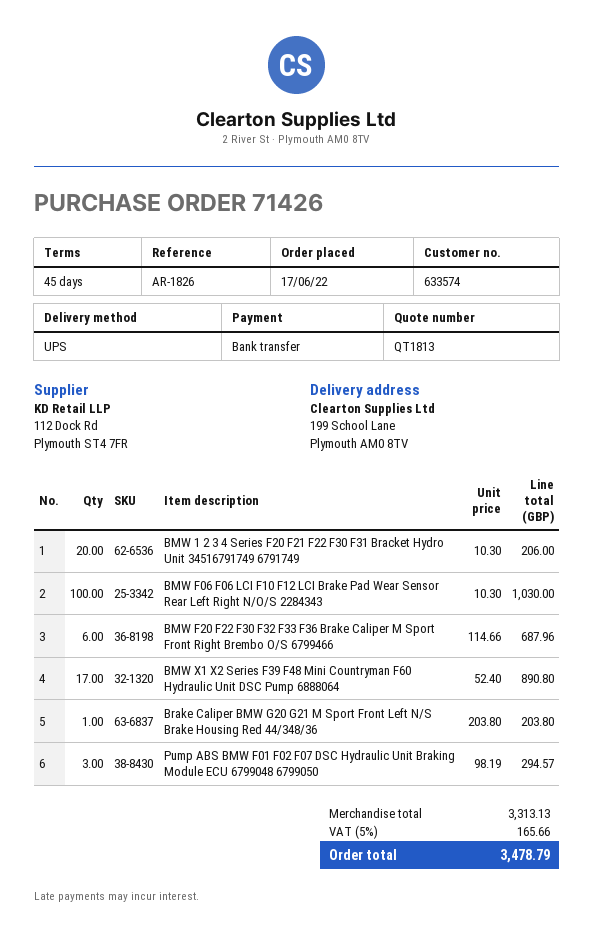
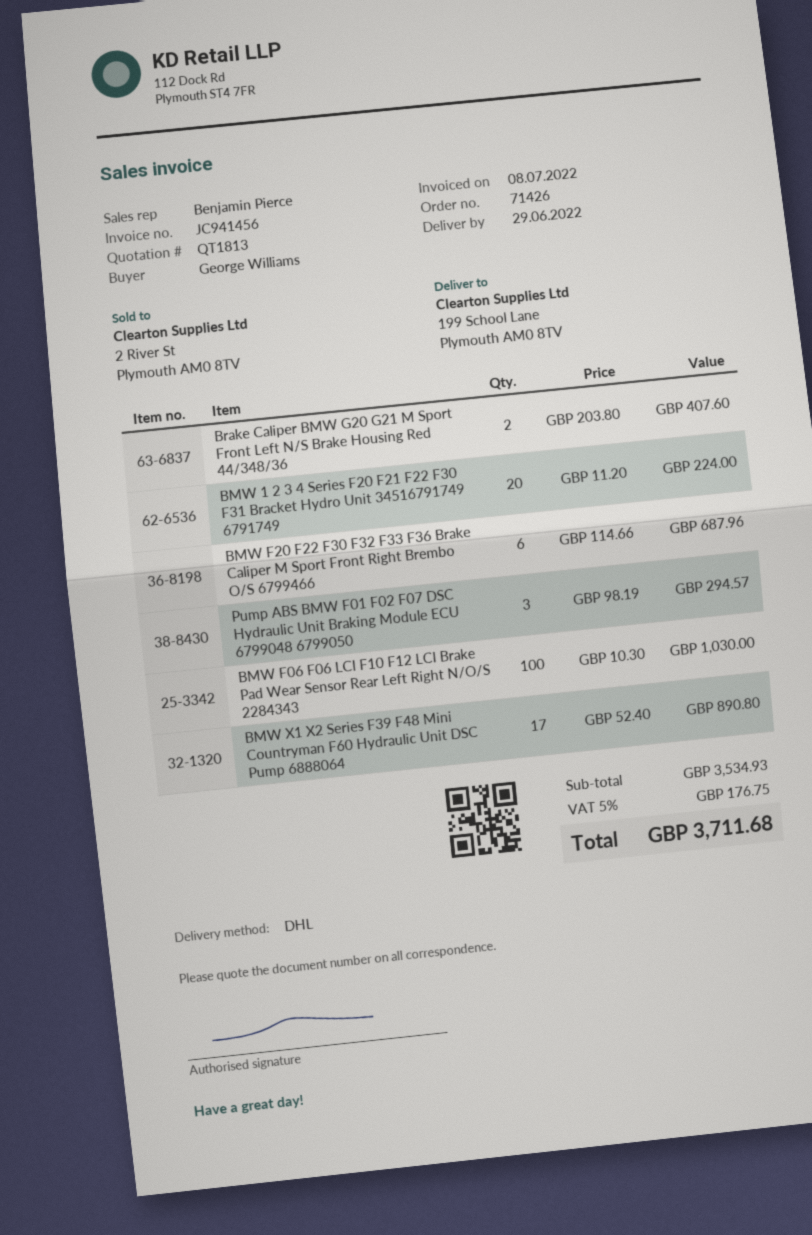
shipping method: UPS -> DHL
BMW 1 2 3 4 Series F20 F21 F22 F30 F31 Bracket Hydro Unit 34516791749 6791749: 20 x 10.30 = 206.00 -> 20 x 11.20 = 224.00
Brake Caliper BMW G20 G21 M Sport Front Left N/S Brake Housing Red 44/348/36: 1 x 203.80 = 203.80 -> 2 x 203.80 = 407.60
subtotal: 3313.13 -> 3534.93
tax: 5% = 165.66 -> 5% = 176.75
total: 3478.79 -> 3711.68

